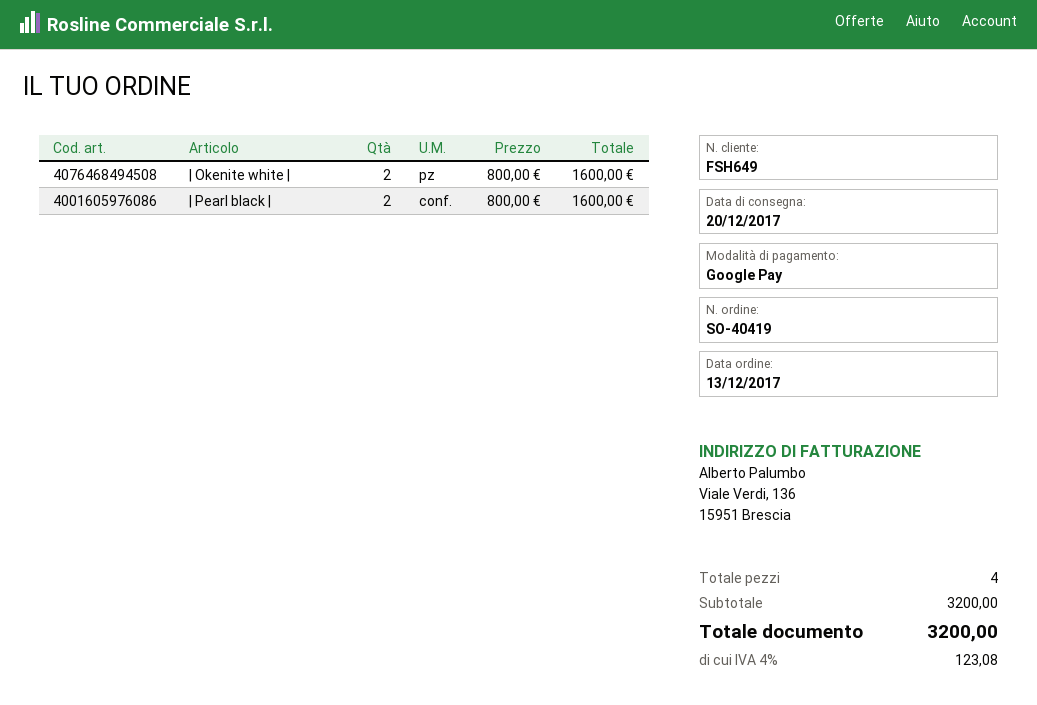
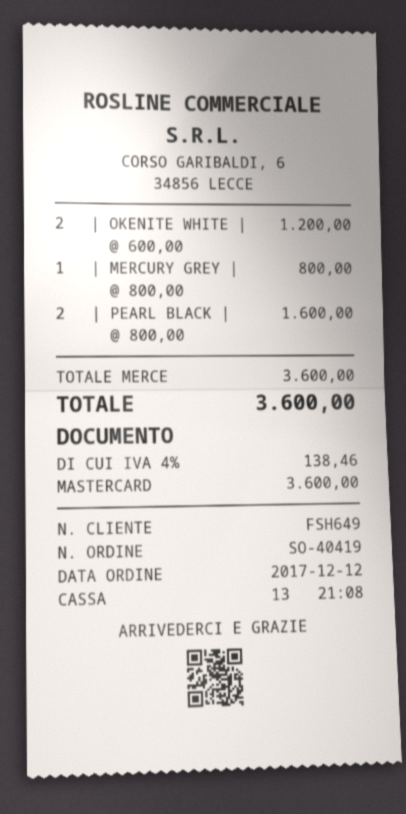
order date: 2017-12-13 -> 2017-12-12
payment method: Google Pay -> Mastercard
| Okenite white |: 2 x 800.00 = 1600.00 -> 2 x 600.00 = 1200.00
| MERCURY GREY |: none -> 1 x 800.00 = 800.00
subtotal: 3200.00 -> 3600.00
tax: 4% = 123.08 -> 4% = 138.46
total: 3200.00 -> 3600.00

